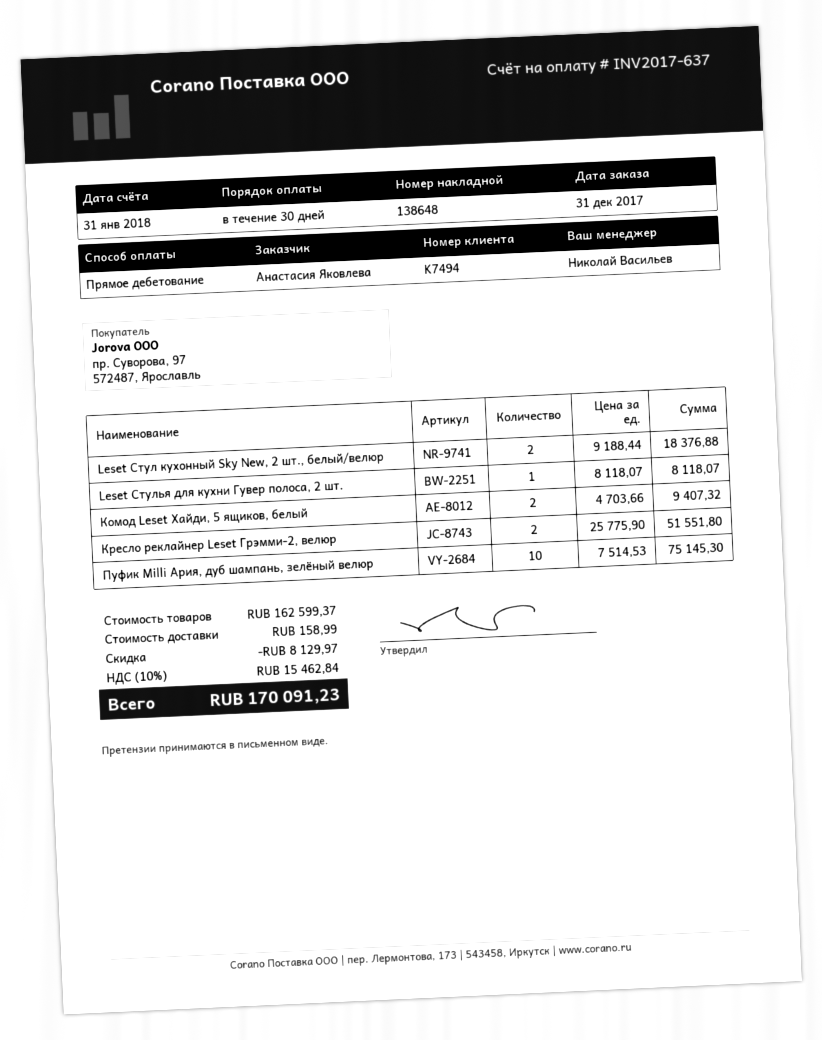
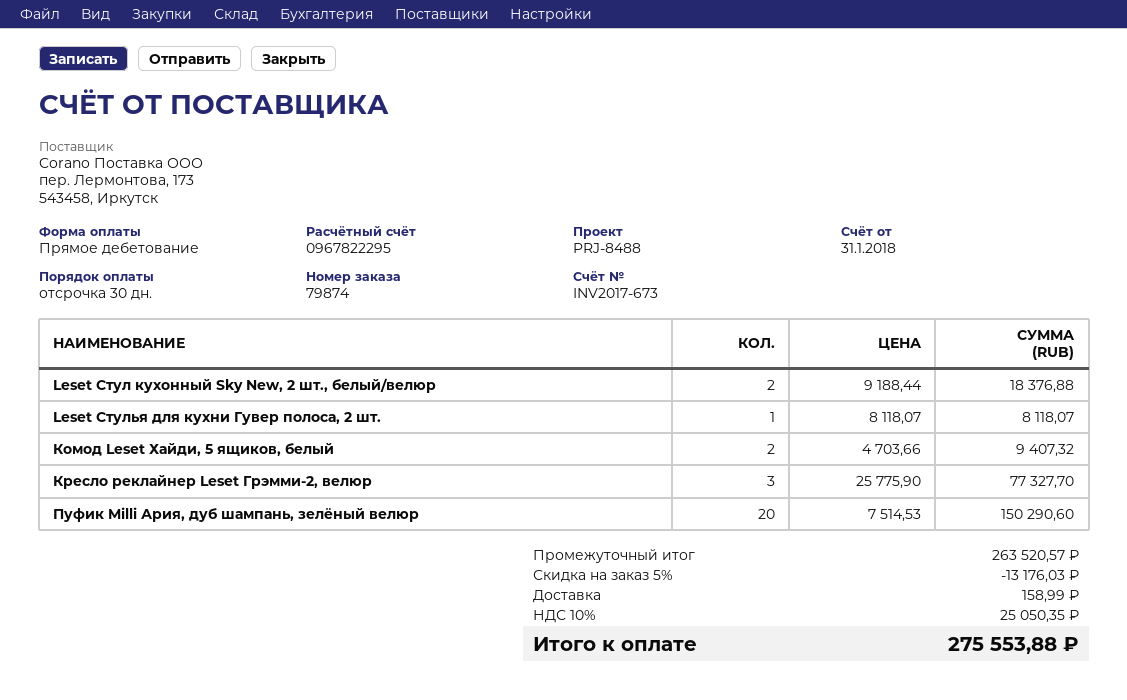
invoice number: INV2017-637 -> INV2017-673
Кресло реклайнер Leset Грэмми-2, велюр: 2 x 25775.90 = 51551.80 -> 3 x 25775.90 = 77327.70
Пуфик Milli Ария, дуб шампань, зелёный велюр: 10 x 7514.53 = 75145.30 -> 20 x 7514.53 = 150290.60
subtotal: 162599.37 -> 263520.57
discount: 8129.97 -> 13176.03
tax: 10% = 15462.84 -> 10% = 25050.35
total: 170091.23 -> 275553.88

